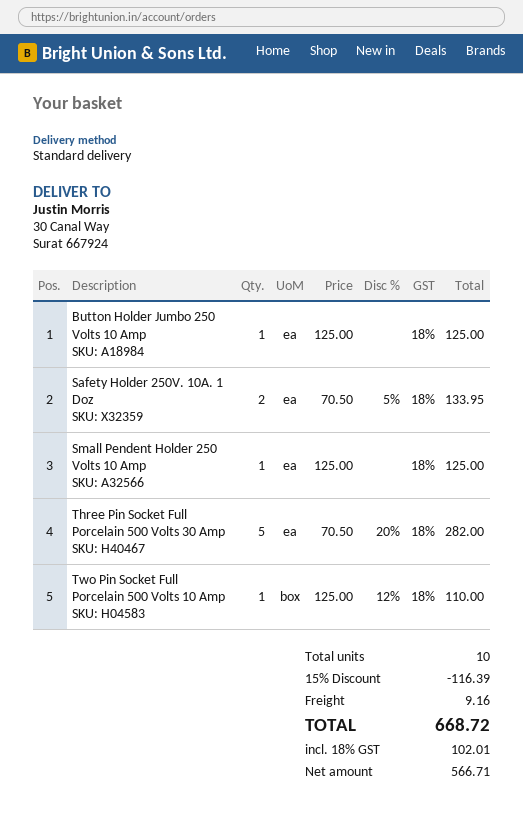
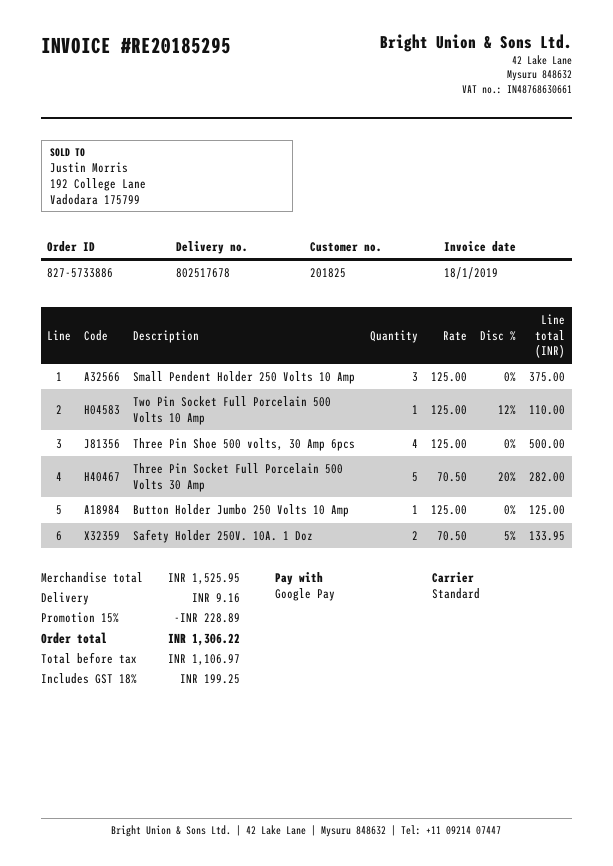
Small Pendent Holder 250 Volts 10 Amp: 1 x 125.00 = 125.00 -> 3 x 125.00 = 375.00
Three Pin Shoe 500 volts, 30 Amp 6pcs: none -> 4 x 125.00 = 500.00
discount: 15% = 116.39 -> 15% = 228.89
net: 566.71 -> 1106.97
tax: 18% = 102.01 -> 18% = 199.25
total: 668.72 -> 1306.22

